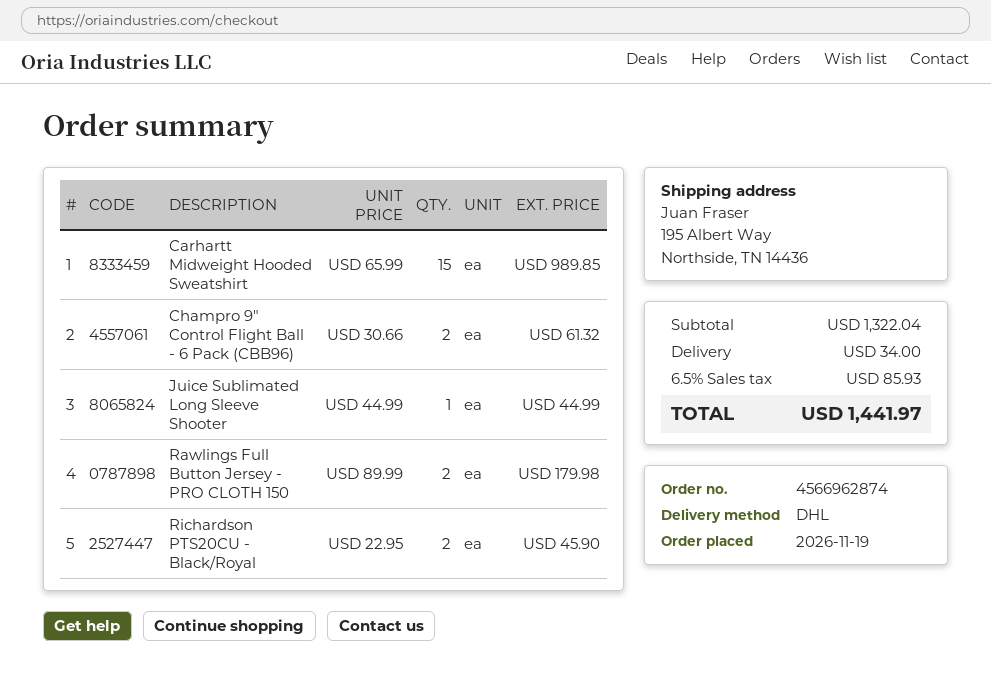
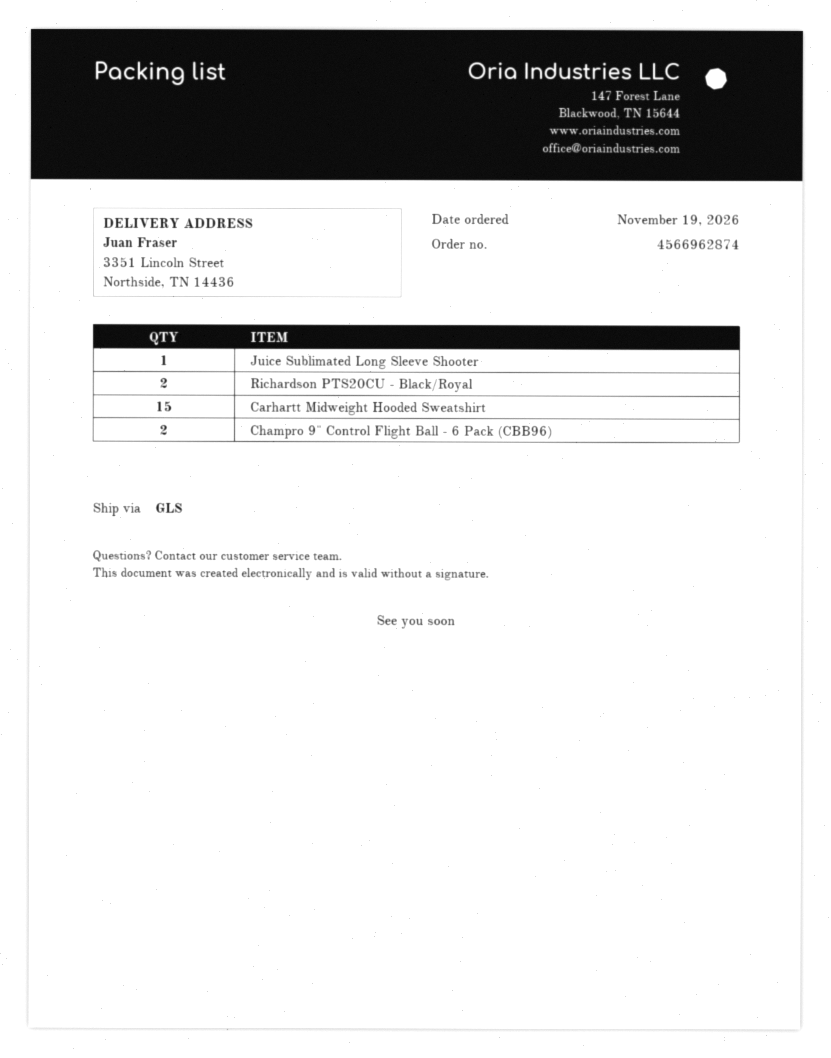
shipping method: DHL -> GLS
ship to: 195 Albert Way, Northside, TN 14436 -> 3351 Lincoln Street, Northside, TN 14436
Rawlings Full Button Jersey - PRO CLOTH 150: 2 -> none

